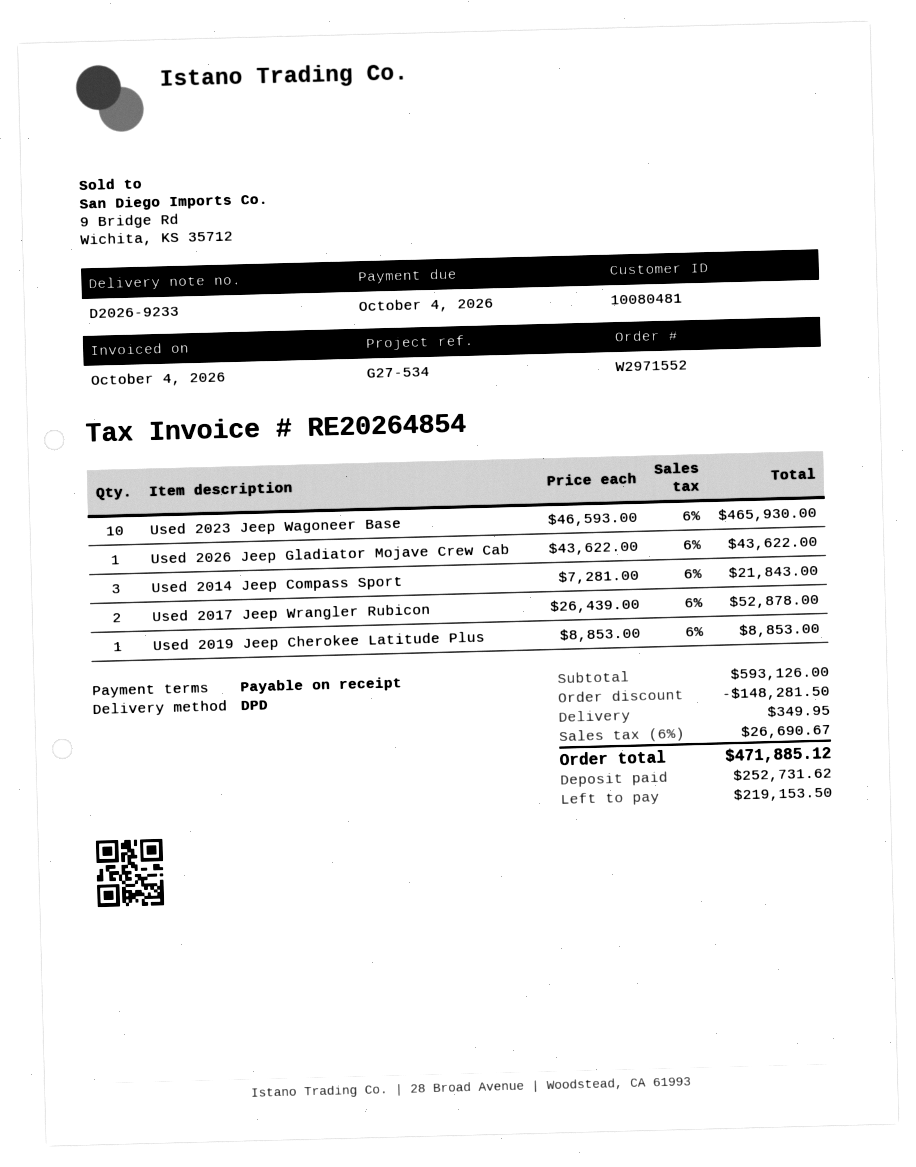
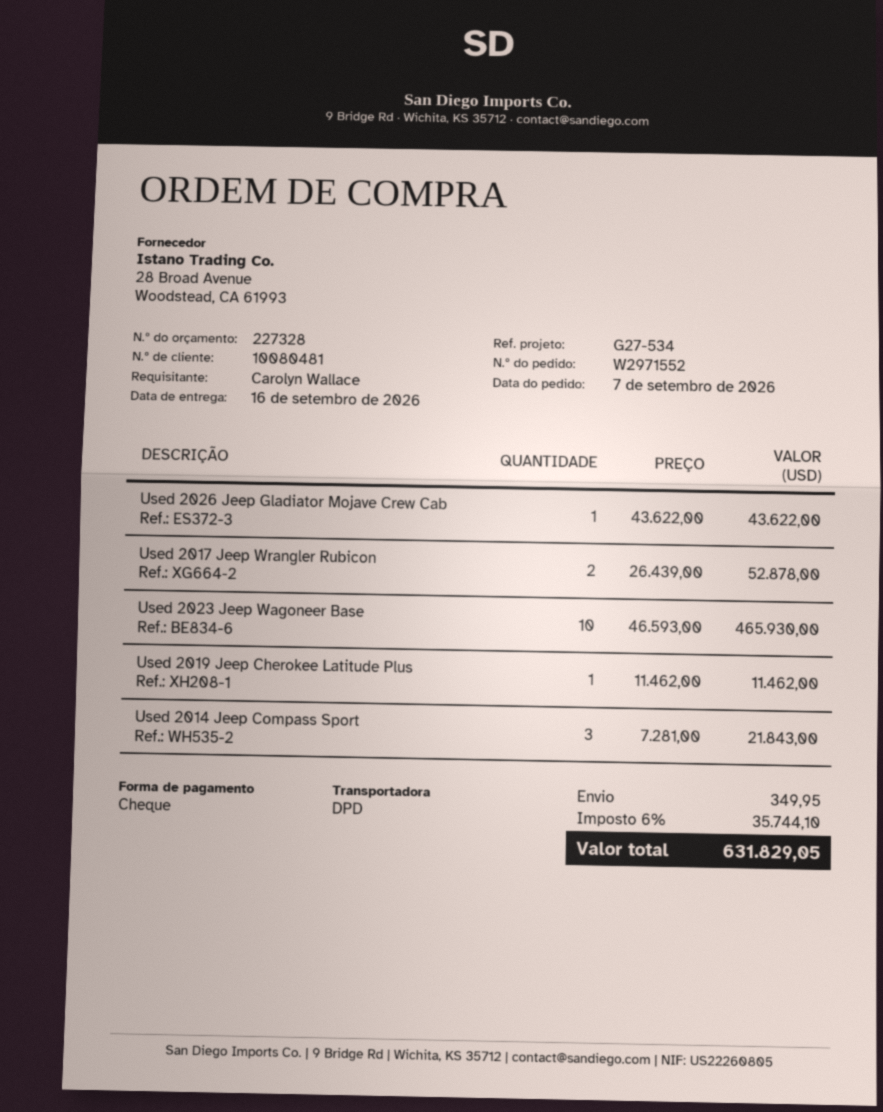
Used 2019 Jeep Cherokee Latitude Plus: 1 x 8853.00 = 8853.00 -> 1 x 11462.00 = 11462.00
discount: 148281.50 -> none
tax: 6% = 26690.67 -> 6% = 35744.10
total: 471885.12 -> 631829.05

